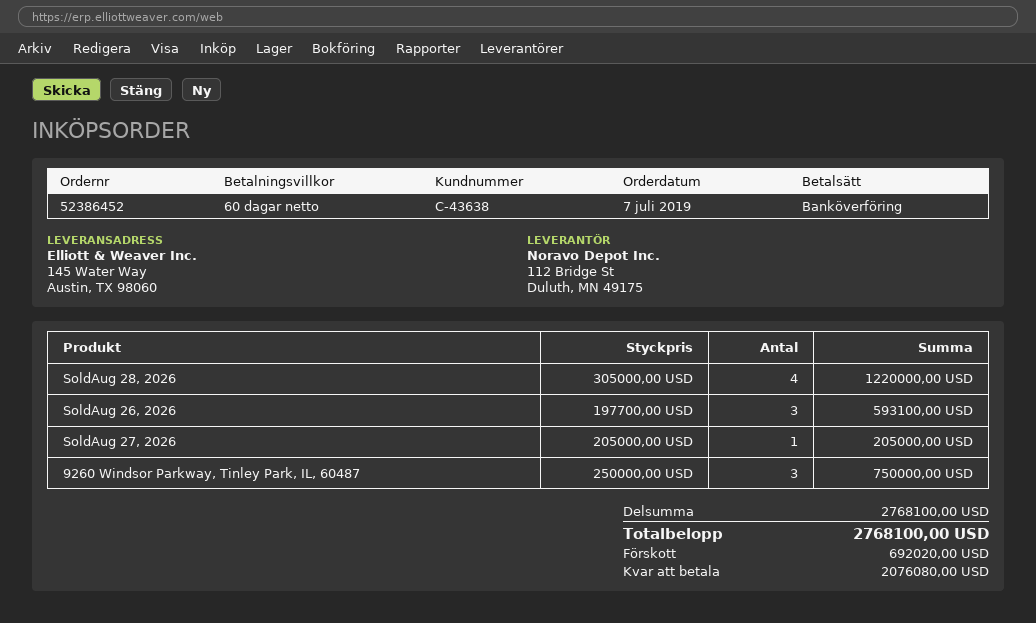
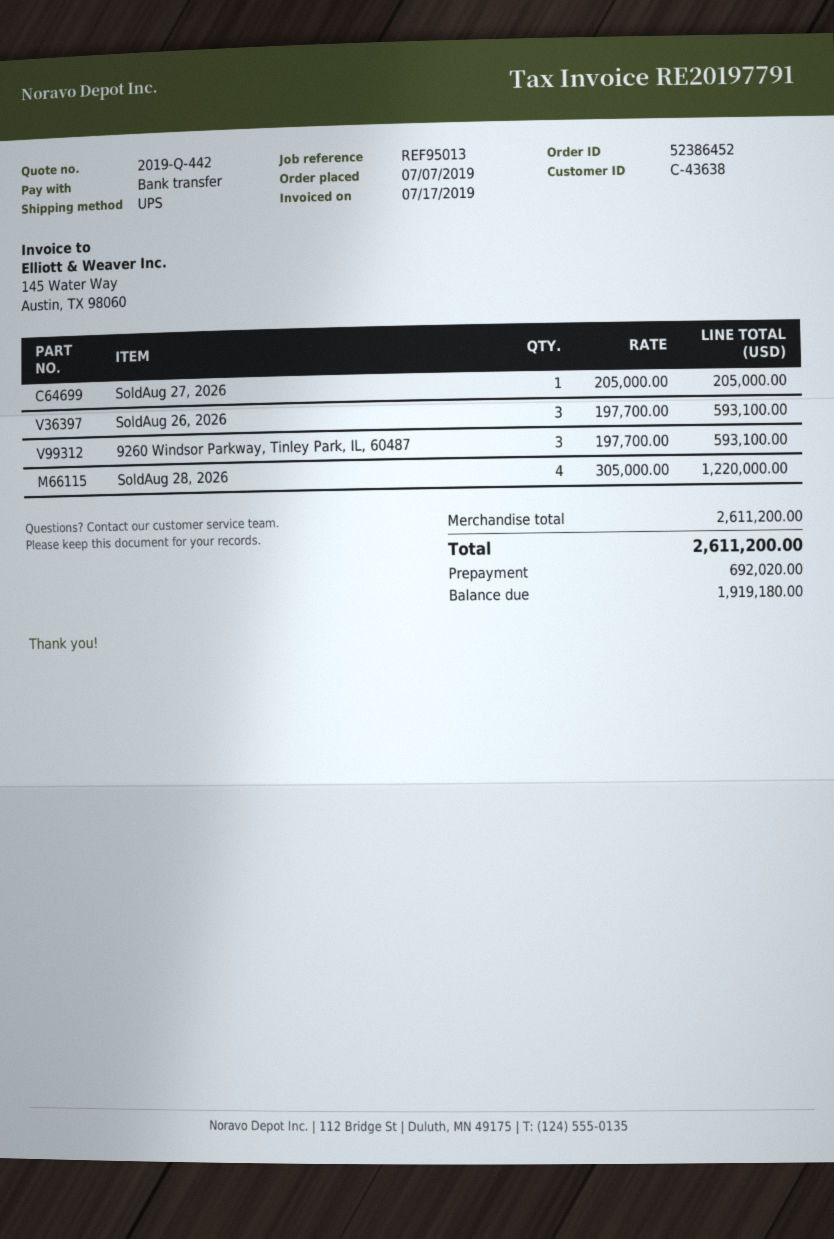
9260 Windsor Parkway, Tinley Park, IL, 60487: 3 x 250000.00 = 750000.00 -> 3 x 197700.00 = 593100.00
subtotal: 2768100.00 -> 2611200.00
total: 2768100.00 -> 2611200.00
balance: 2076080.00 -> 1919180.00

